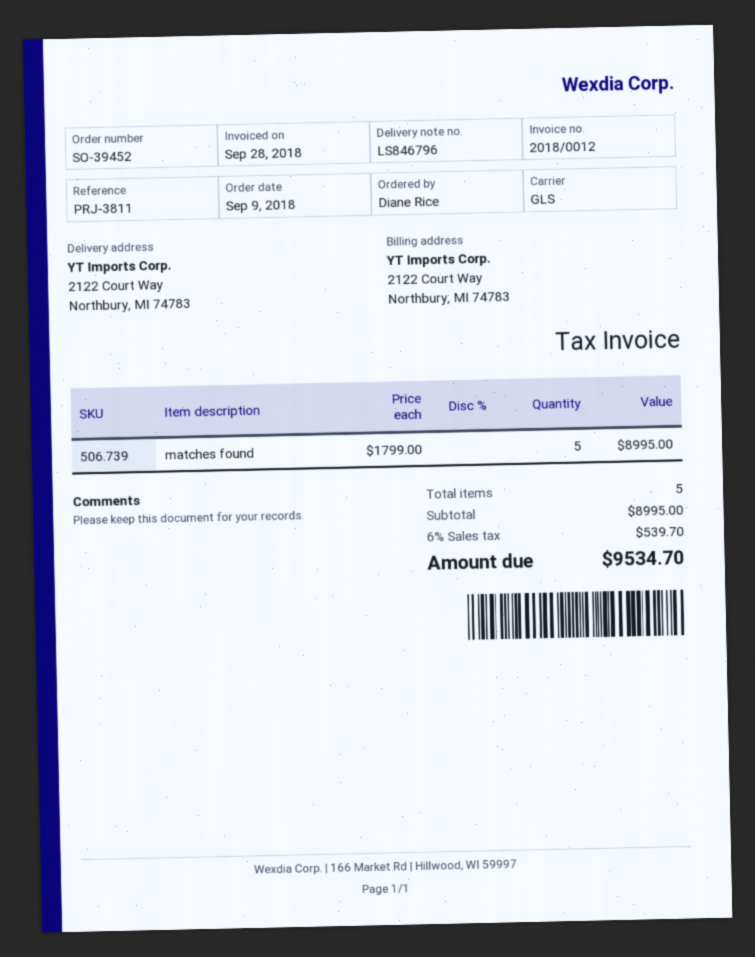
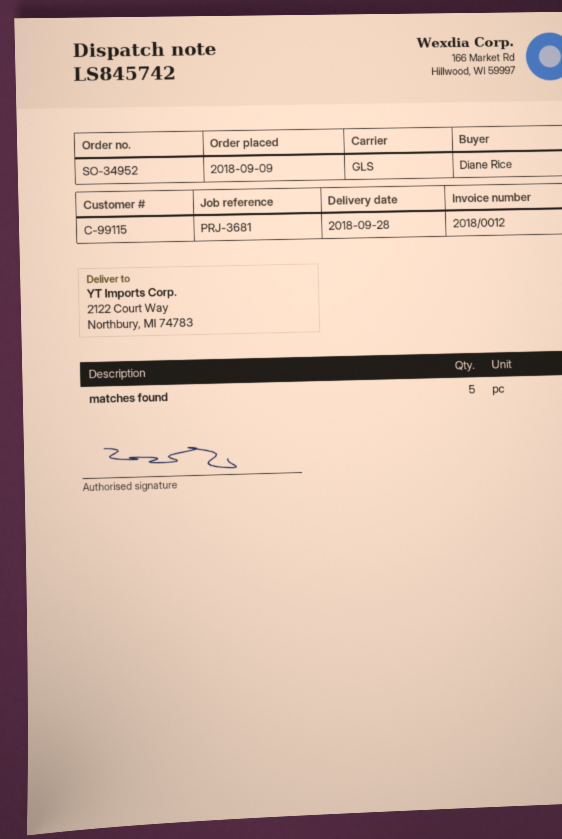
order number: SO-39452 -> SO-34952
delivery note number: LS846796 -> LS845742
reference: PRJ-3811 -> PRJ-3681

